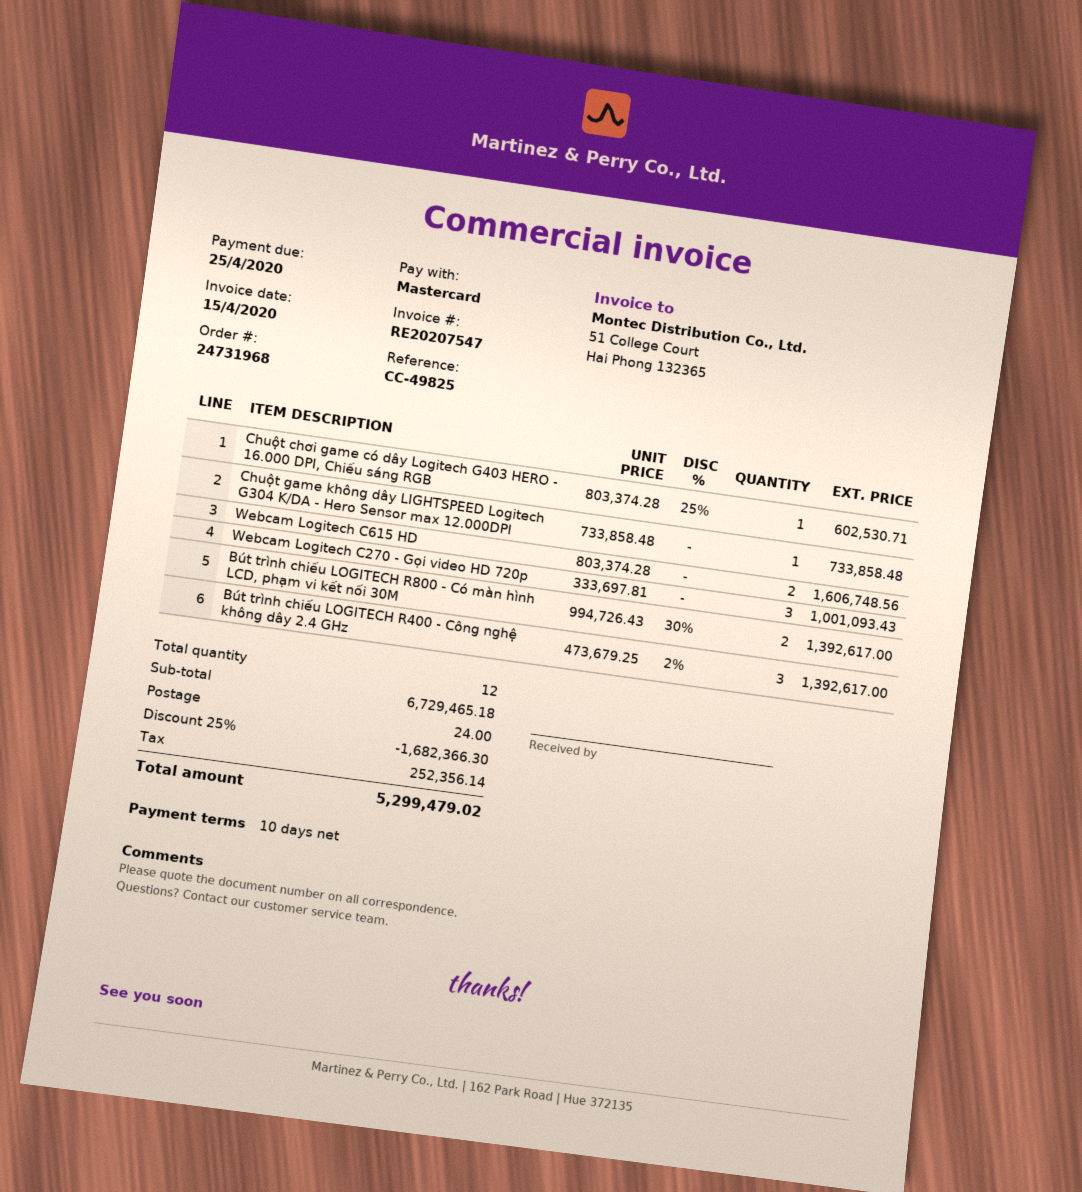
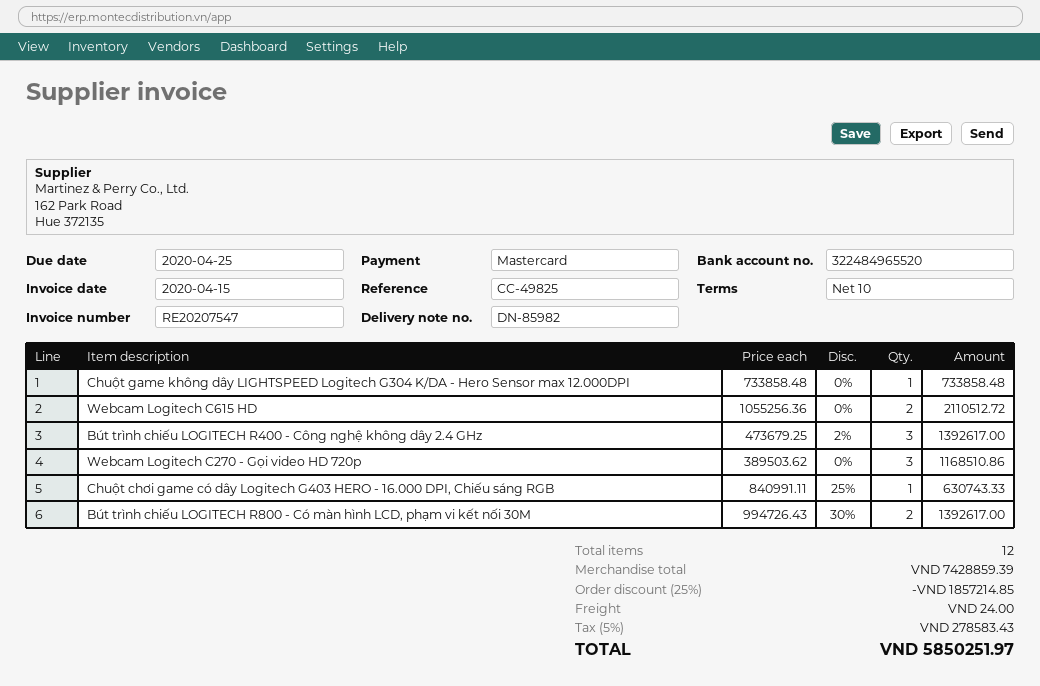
Chuột chơi game có dây Logitech G403 HERO - 16.000 DPI, Chiếu sáng RGB: 1 x 803374.28 - 25% = 602530.71 -> 1 x 840991.11 - 25% = 630743.33
Webcam Logitech C615 HD: 2 x 803374.28 = 1606748.56 -> 2 x 1055256.36 = 2110512.72
Webcam Logitech C270 - Gọi video HD 720p: 3 x 333697.81 = 1001093.43 -> 3 x 389503.62 = 1168510.86
subtotal: 6729465.18 -> 7428859.39
discount: 25% = 1682366.30 -> 25% = 1857214.85
tax: 252356.14 -> 278583.43
total: 5299479.02 -> 5850251.97

